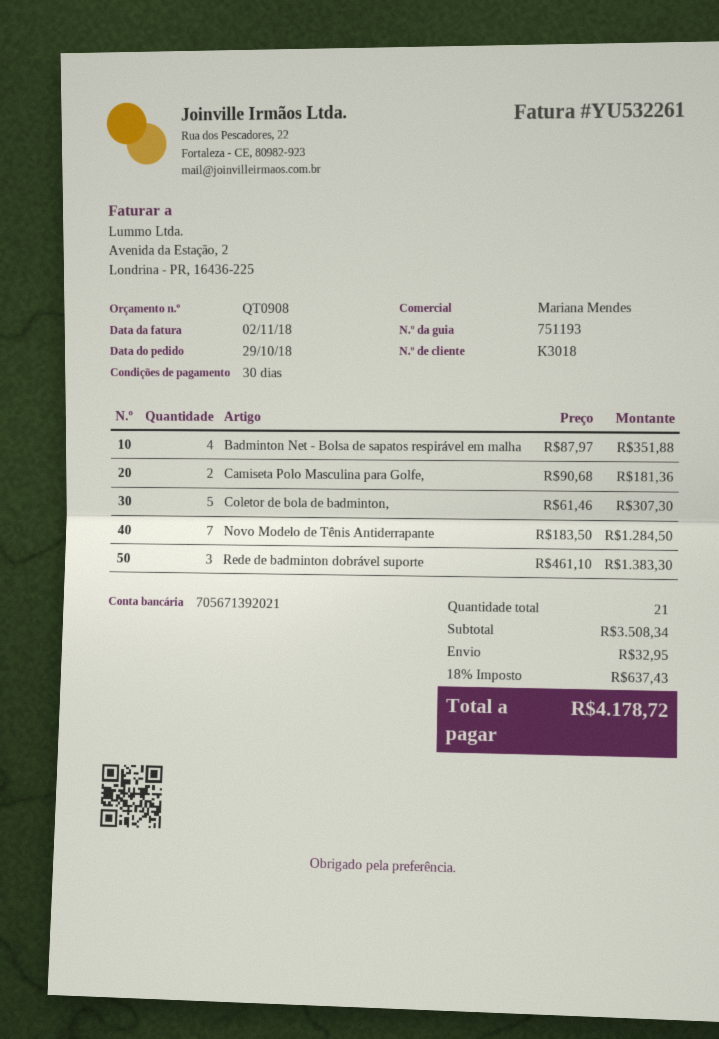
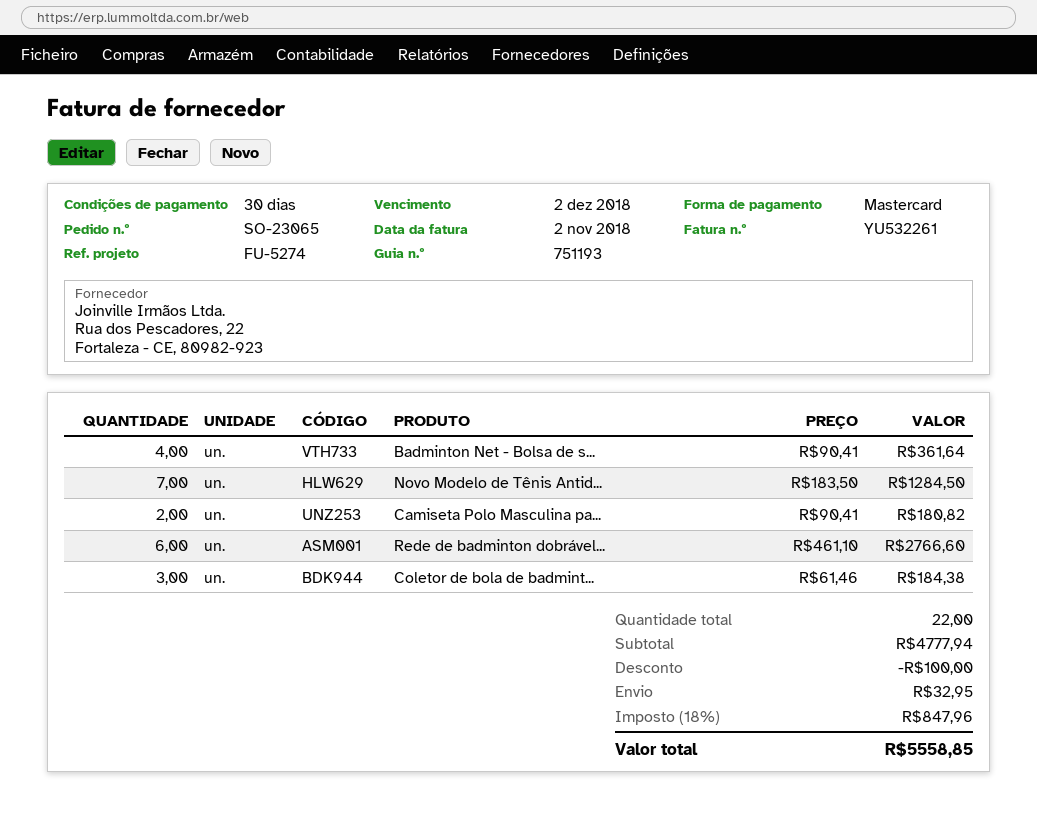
Badminton Net - Bolsa de sapatos respirável em malha: 4 x 87.97 = 351.88 -> 4 x 90.41 = 361.64
Camiseta Polo Masculina para Golfe,: 2 x 90.68 = 181.36 -> 2 x 90.41 = 180.82
Coletor de bola de badminton,: 5 x 61.46 = 307.30 -> 3 x 61.46 = 184.38
Rede de badminton dobrável suporte: 3 x 461.10 = 1383.30 -> 6 x 461.10 = 2766.60
total quantity: 21 -> 22
subtotal: 3508.34 -> 4777.94
discount: none -> 100.00
tax: 18% = 637.43 -> 18% = 847.96
total: 4178.72 -> 5558.85

